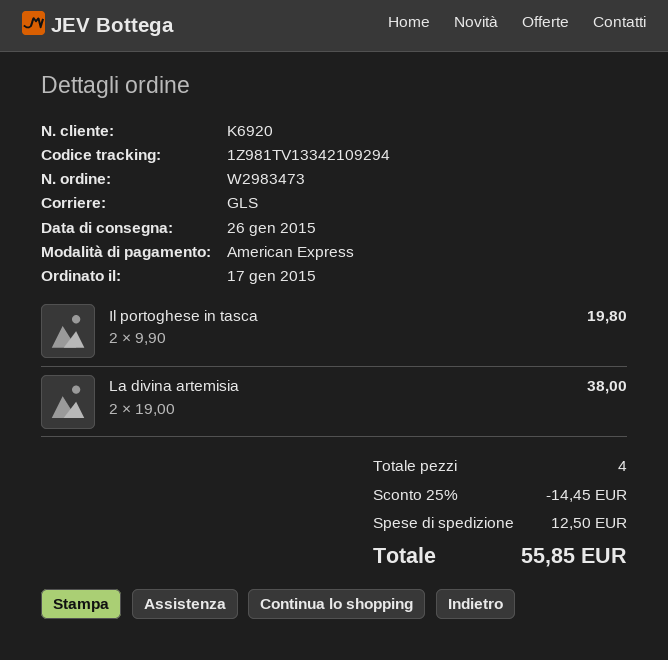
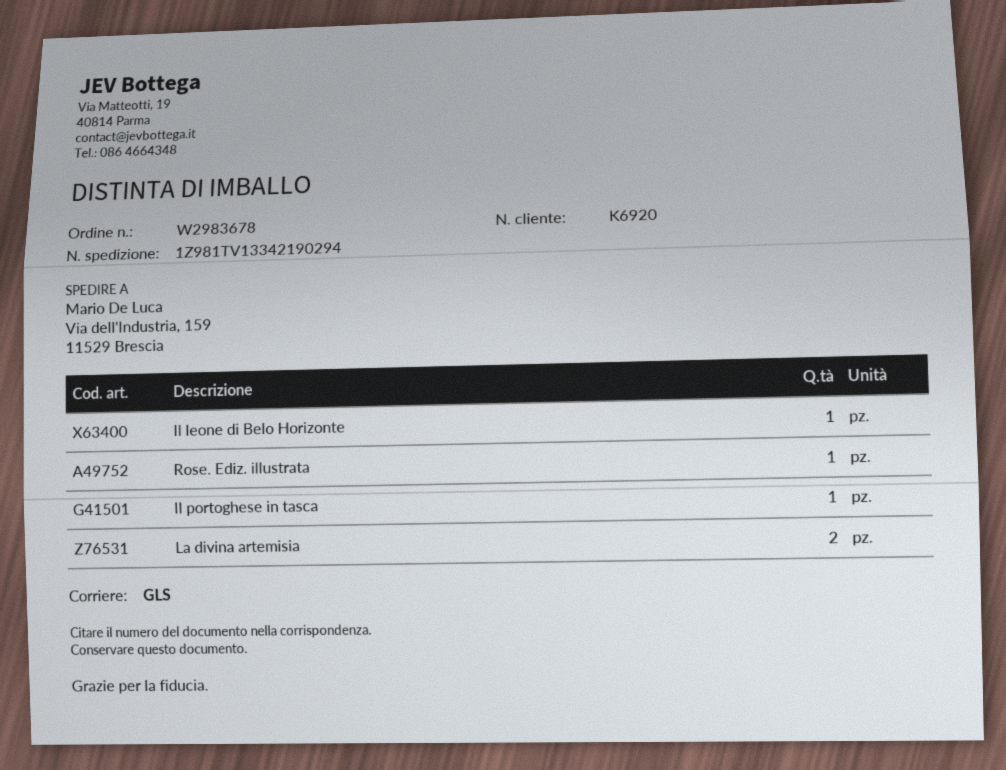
order number: W2983473 -> W2983678
tracking number: 1Z981TV13342109294 -> 1Z981TV13342190294
Il portoghese in tasca: 2 -> 1
Il leone di Belo Horizonte: none -> 1
Rose. Ediz. illustrata: none -> 1

